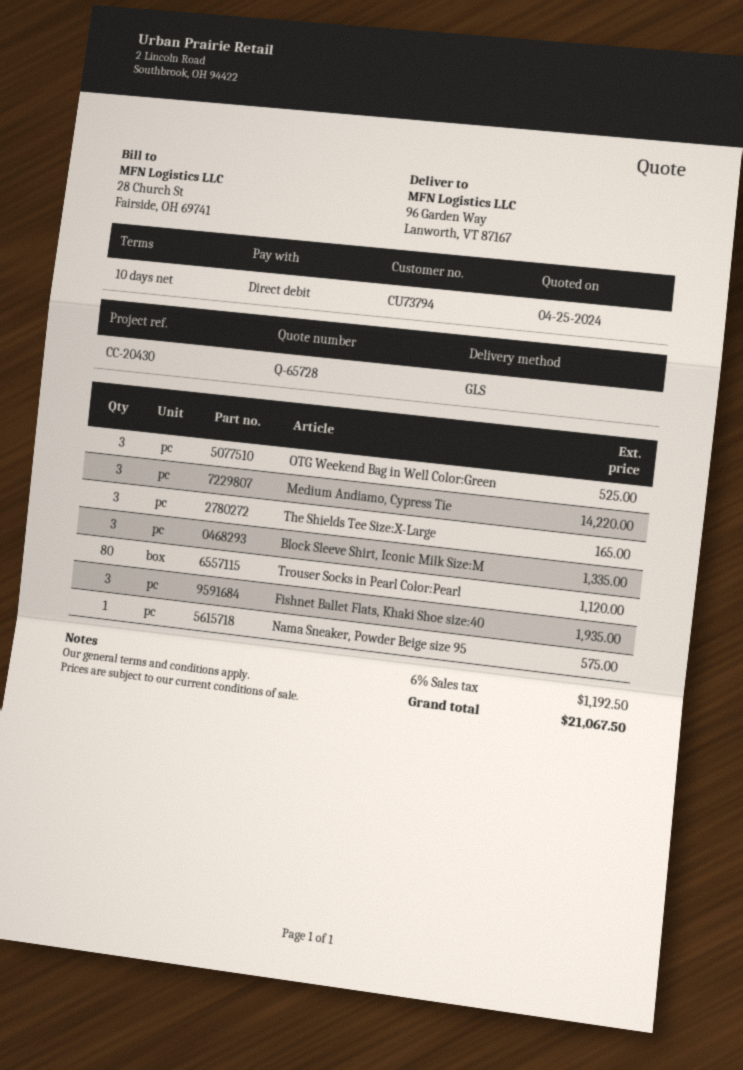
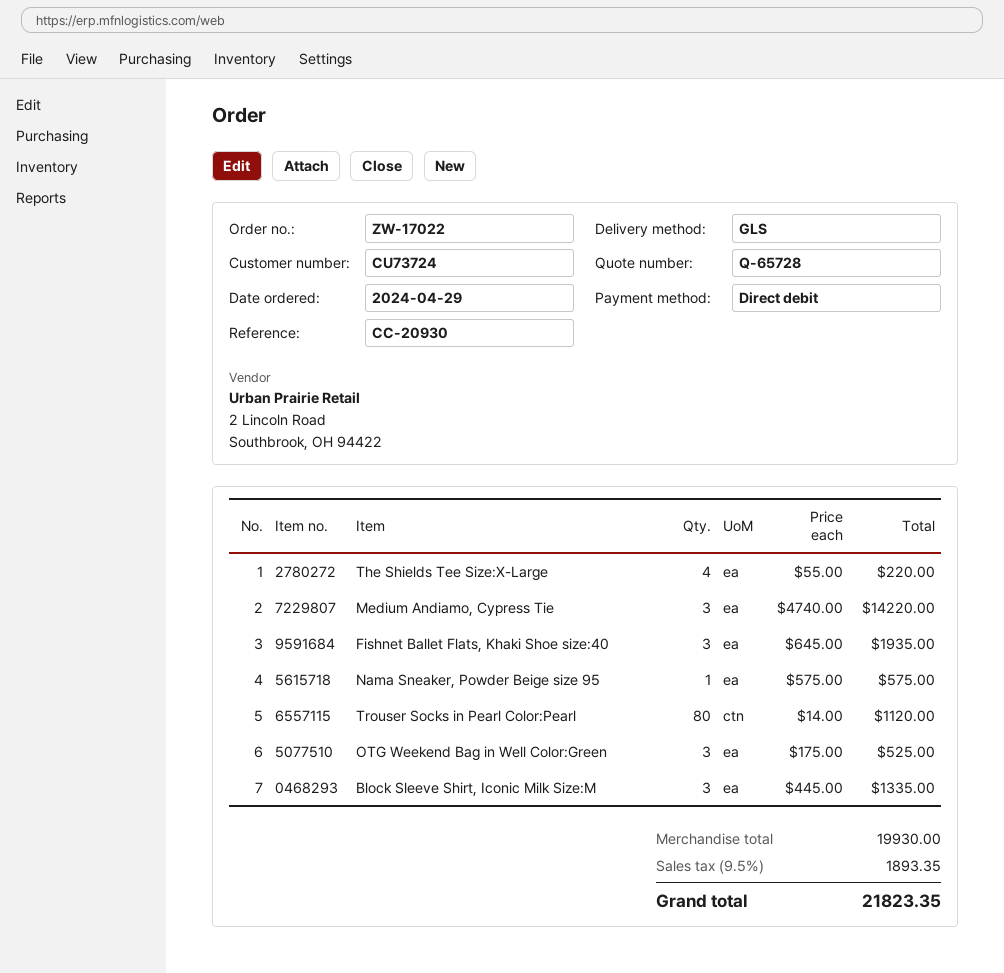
customer number: CU73794 -> CU73724
reference: CC-20430 -> CC-20930
The Shields Tee Size:X-Large: 3 for 165.00 -> 4 for 220.00
tax: 6% = 1192.50 -> 9.5% = 1893.35
total: 21067.50 -> 21823.35

